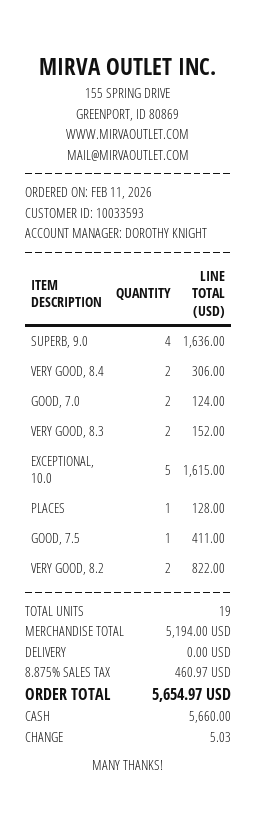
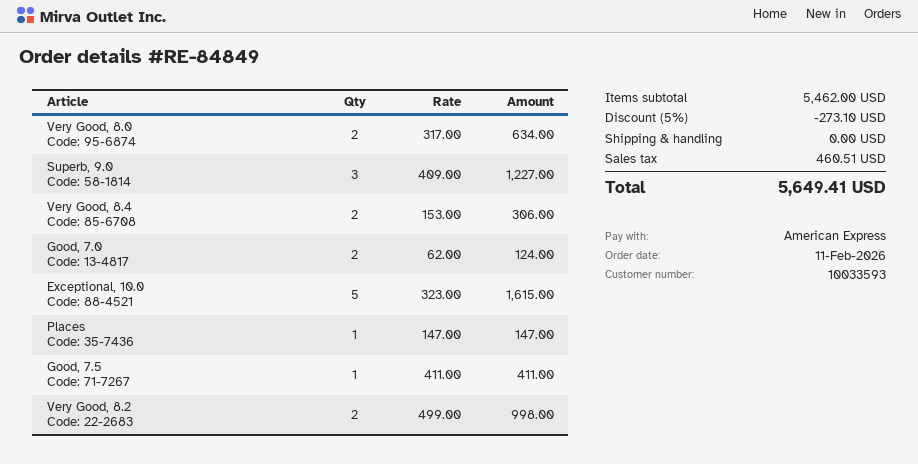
payment method: cash -> American Express
SUPERB, 9.0: 4 for 1636.00 -> 3 for 1227.00
VERY GOOD, 8.3: 2 for 152.00 -> none
PLACES: 1 for 128.00 -> 1 for 147.00
VERY GOOD, 8.2: 2 for 822.00 -> 2 for 998.00
Very Good, 8.0: none -> 2 for 634.00
subtotal: 5194.00 -> 5462.00
discount: none -> 5% = 273.10
tax: 460.97 -> 460.51
total: 5654.97 -> 5649.41

